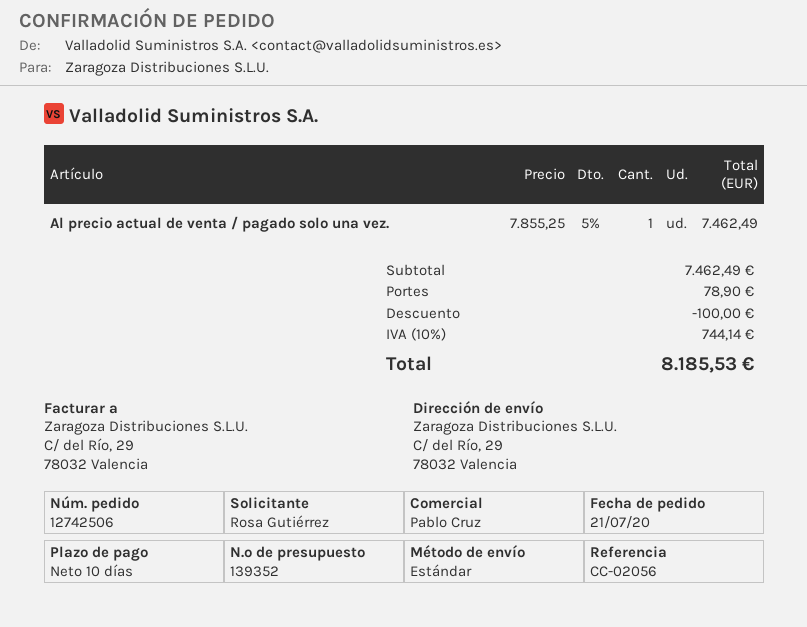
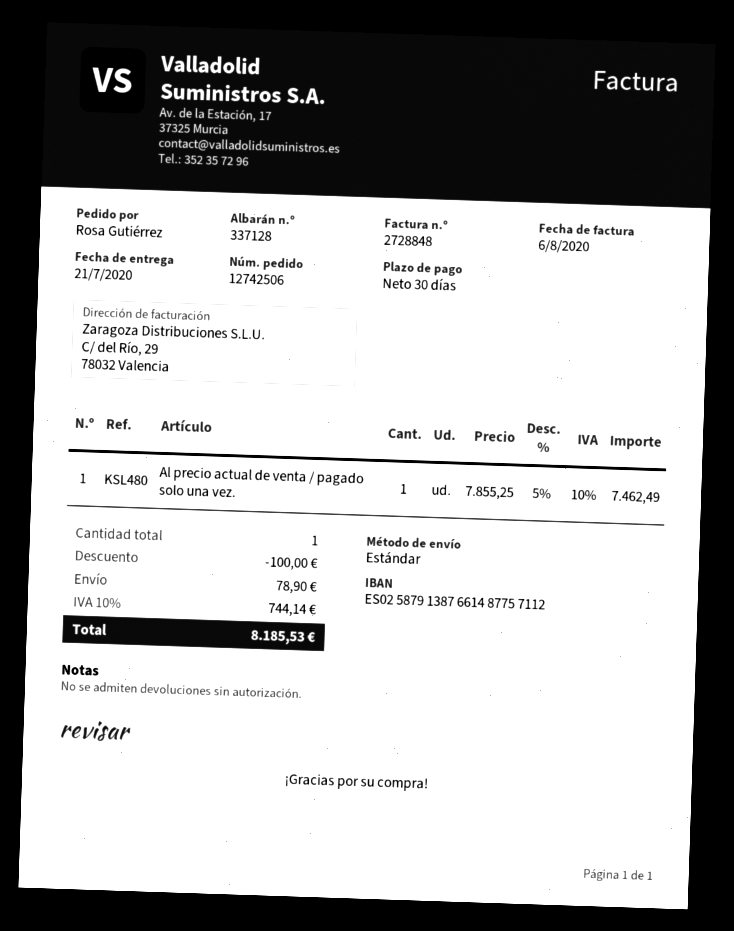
payment terms: 10 days -> 30 days

